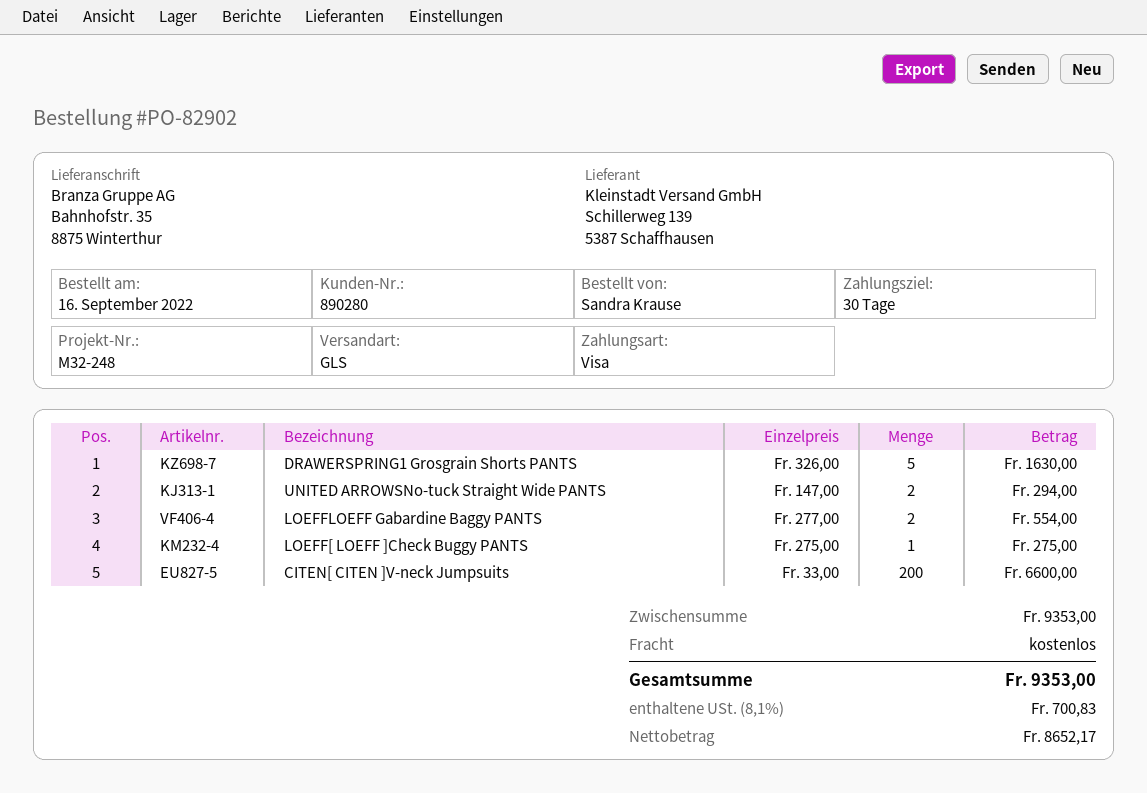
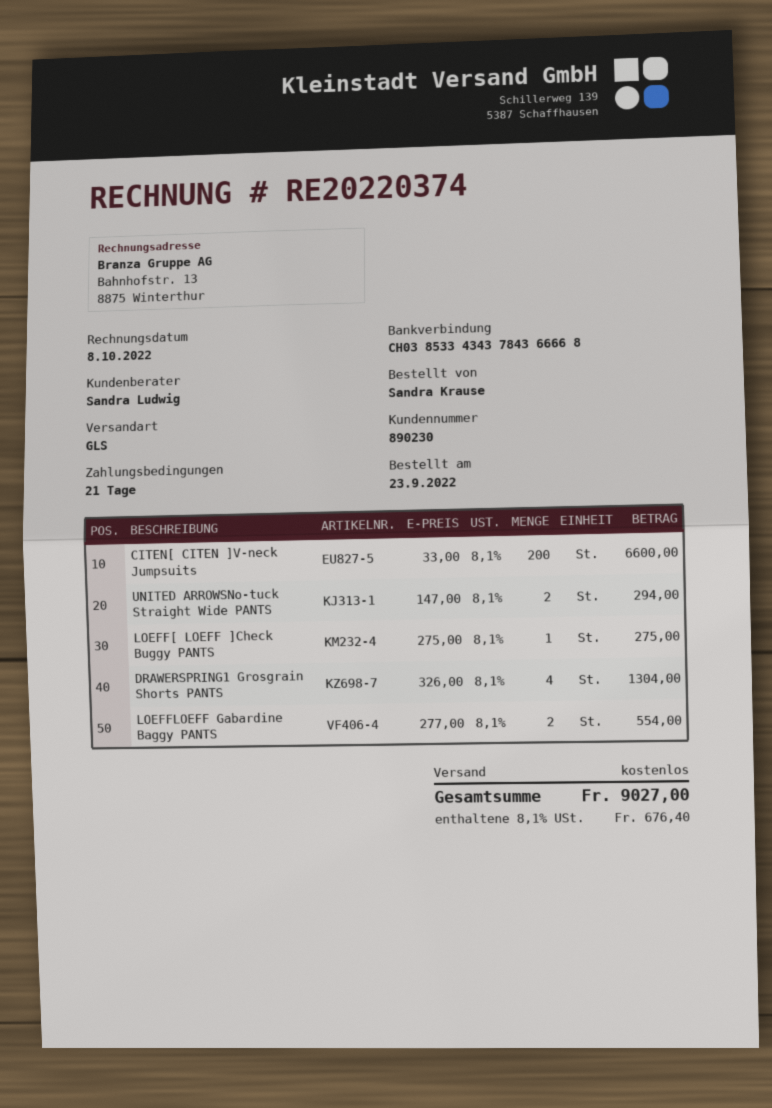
order date: 2022-09-16 -> 2022-09-23
payment terms: 30 days -> 21 days
customer number: 890280 -> 890230
DRAWERSPRING1 Grosgrain Shorts PANTS: 5 x 326.00 = 1630.00 -> 4 x 326.00 = 1304.00
tax: 8.1% = 700.83 -> 8.1% = 676.40
total: 9353.00 -> 9027.00

